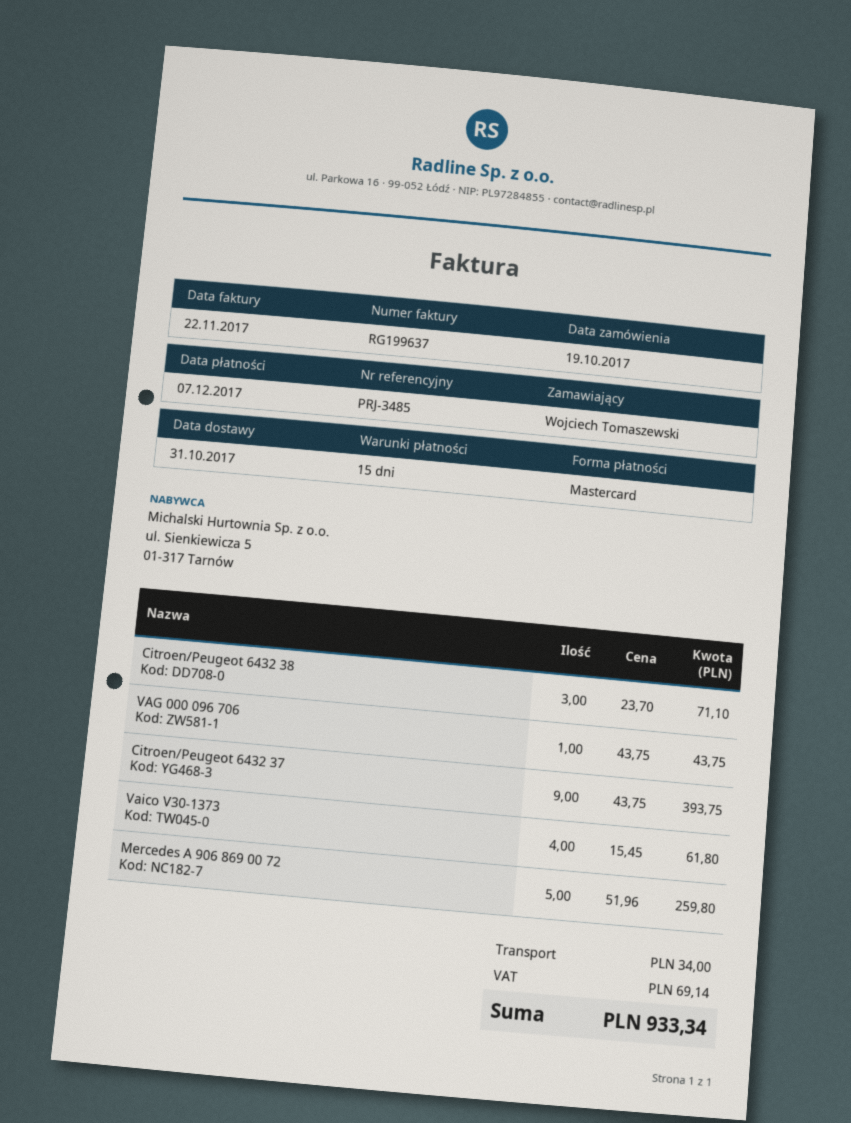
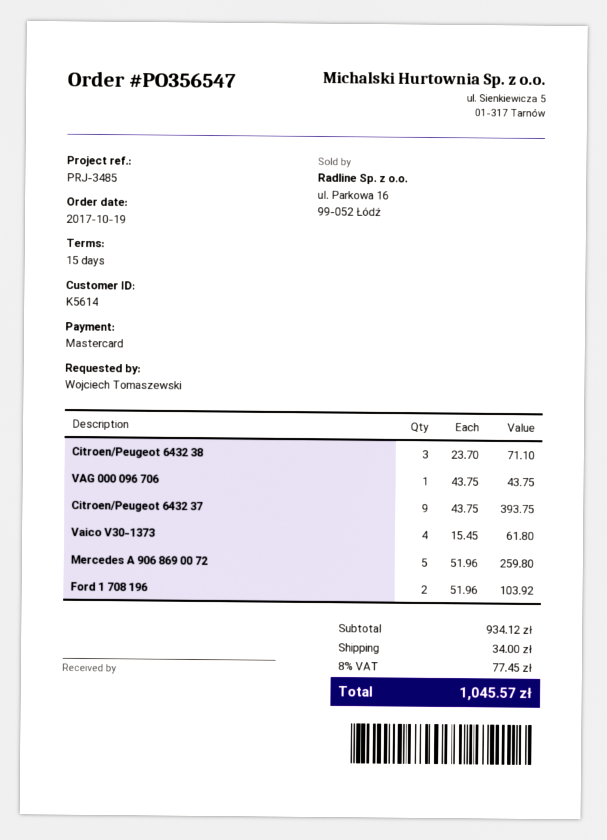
Ford 1 708 196: none -> 2 x 51.96 = 103.92
tax: 69.14 -> 77.45
total: 933.34 -> 1045.57

